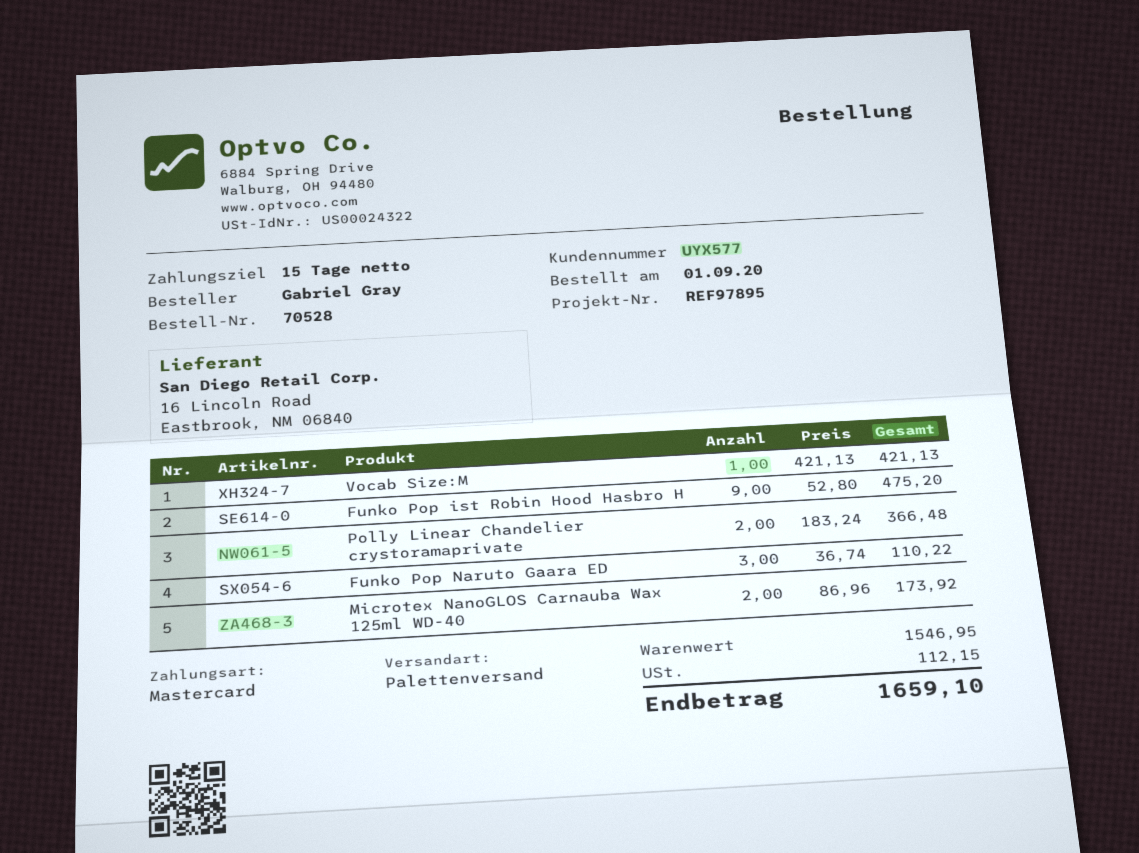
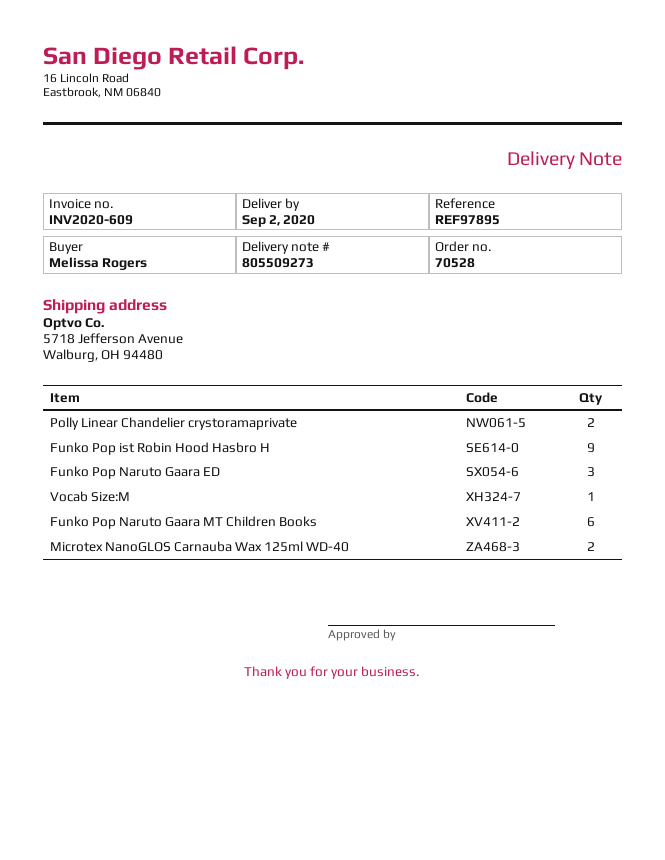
ordered by: Gabriel Gray -> Melissa Rogers
Funko Pop Naruto Gaara MT Children Books: none -> 6

